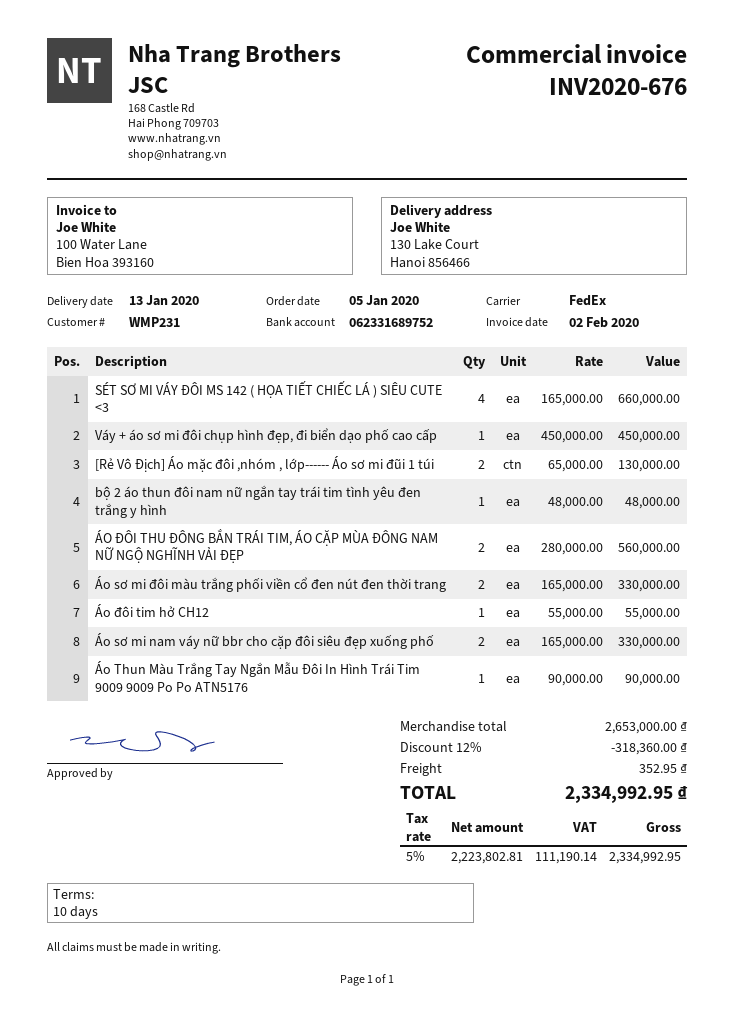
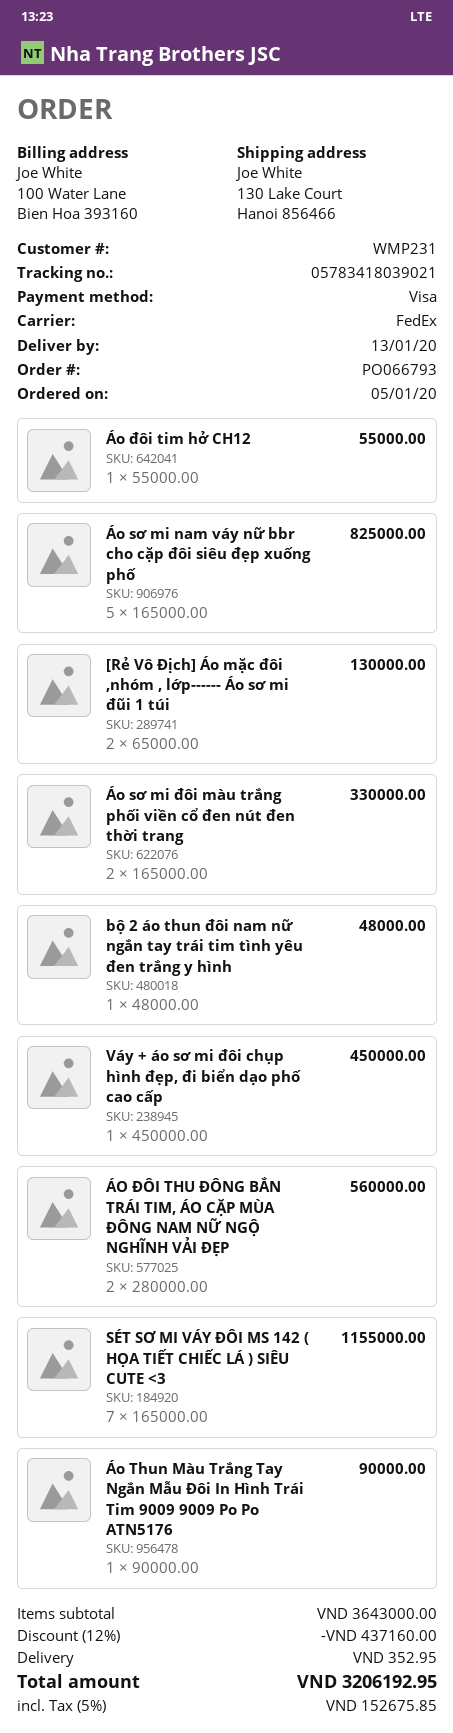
SÉT SƠ MI VÁY ĐÔI MS 142 ( HỌA TIẾT CHIẾC LÁ ) SIÊU CUTE <3: 4 x 165000.00 = 660000.00 -> 7 x 165000.00 = 1155000.00
Áo sơ mi nam váy nữ bbr cho cặp đôi siêu đẹp xuống phố: 2 x 165000.00 = 330000.00 -> 5 x 165000.00 = 825000.00
subtotal: 2653000.00 -> 3643000.00
discount: 12% = 318360.00 -> 12% = 437160.00
tax: 5% = 111190.14 -> 5% = 152675.85
total: 2334992.95 -> 3206192.95

